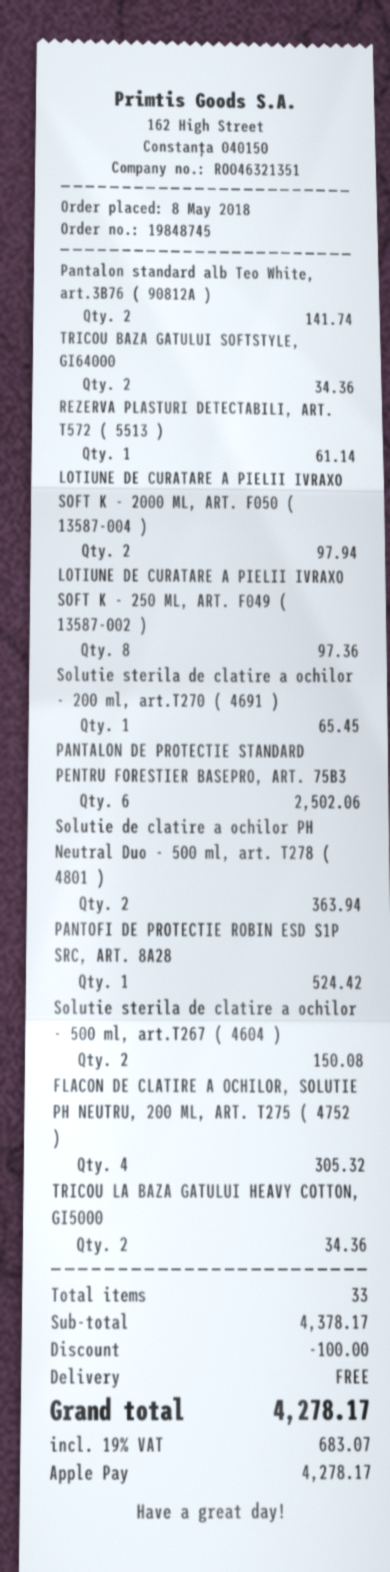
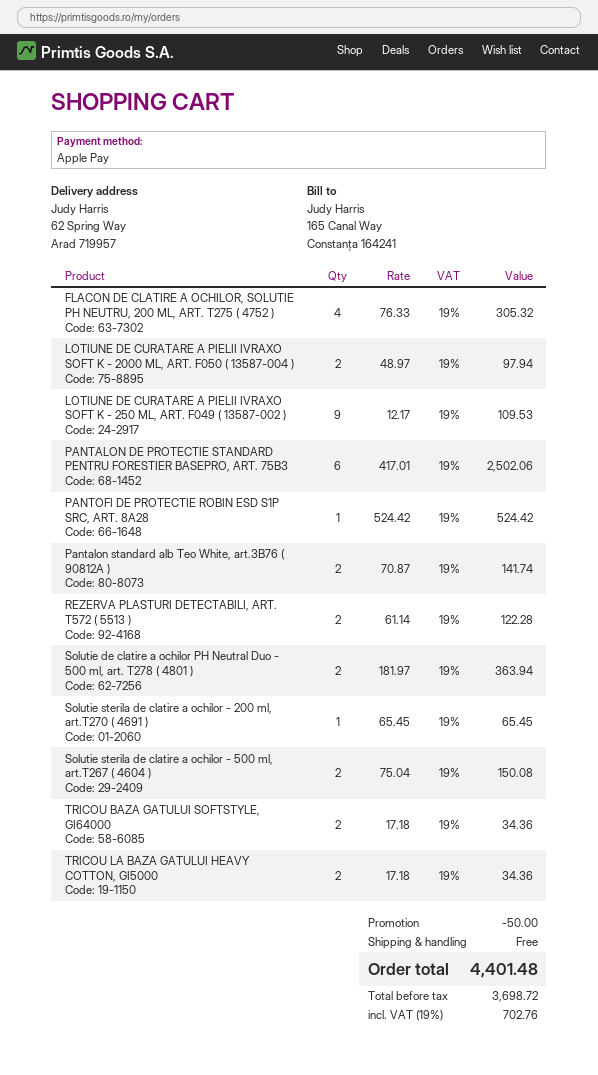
REZERVA PLASTURI DETECTABILI, ART. T572 ( 5513 ): 1 for 61.14 -> 2 for 122.28
LOTIUNE DE CURATARE A PIELII IVRAXO SOFT K - 250 ML, ART. F049 ( 13587-002 ): 8 for 97.36 -> 9 for 109.53
discount: 100.00 -> 50.00
tax: 19% = 683.07 -> 19% = 702.76
total: 4278.17 -> 4401.48

